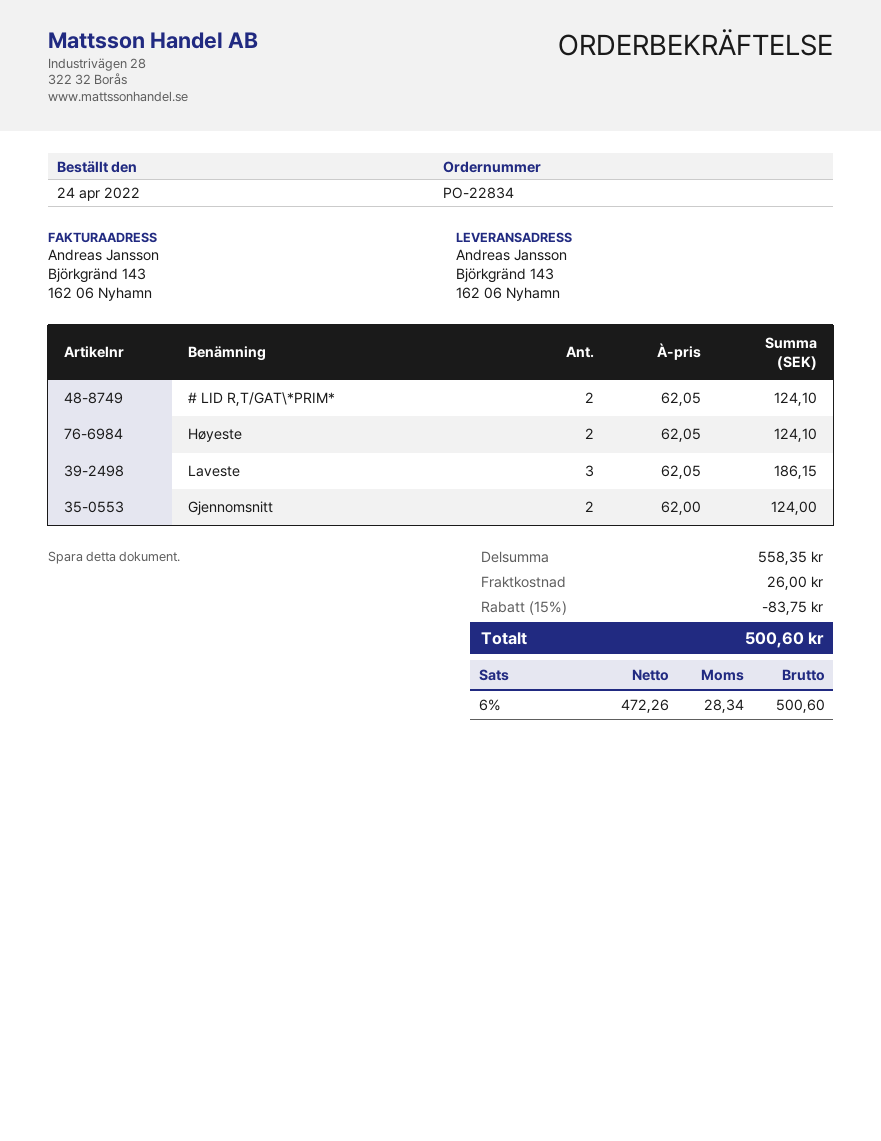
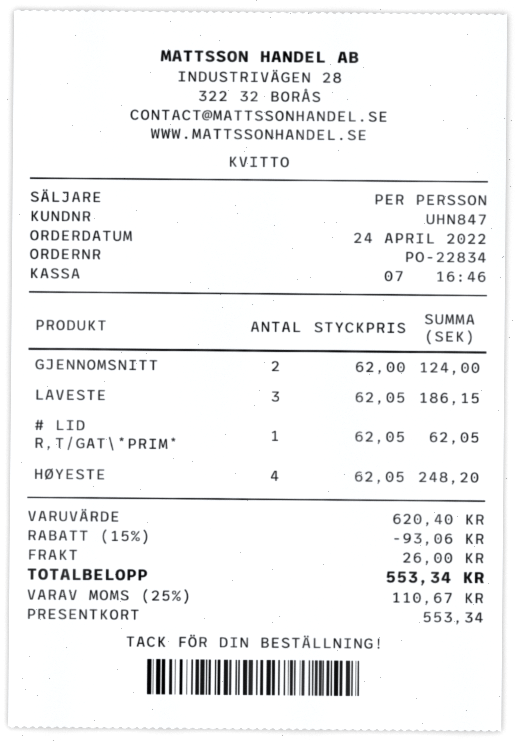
# LID R,T/GAT\*PRIM*: 2 x 62.05 = 124.10 -> 1 x 62.05 = 62.05
Høyeste: 2 x 62.05 = 124.10 -> 4 x 62.05 = 248.20
subtotal: 558.35 -> 620.40
discount: 15% = 83.75 -> 15% = 93.06
tax: 6% = 28.34 -> 25% = 110.67
total: 500.60 -> 553.34

